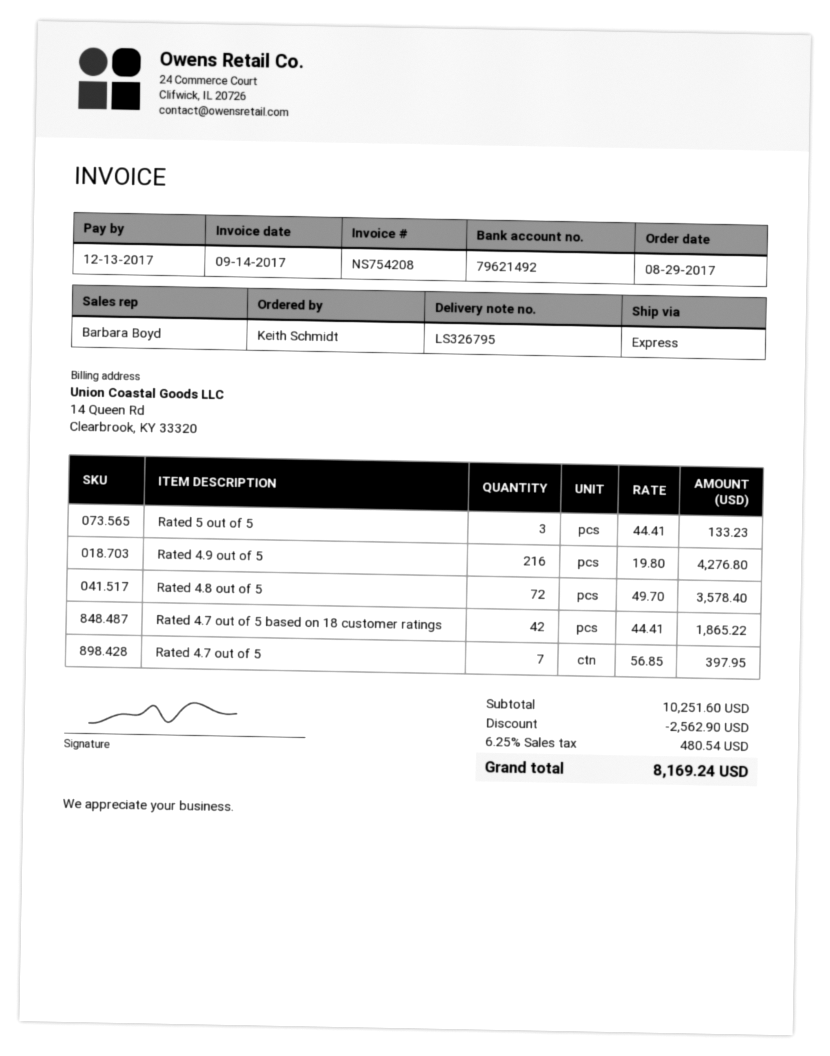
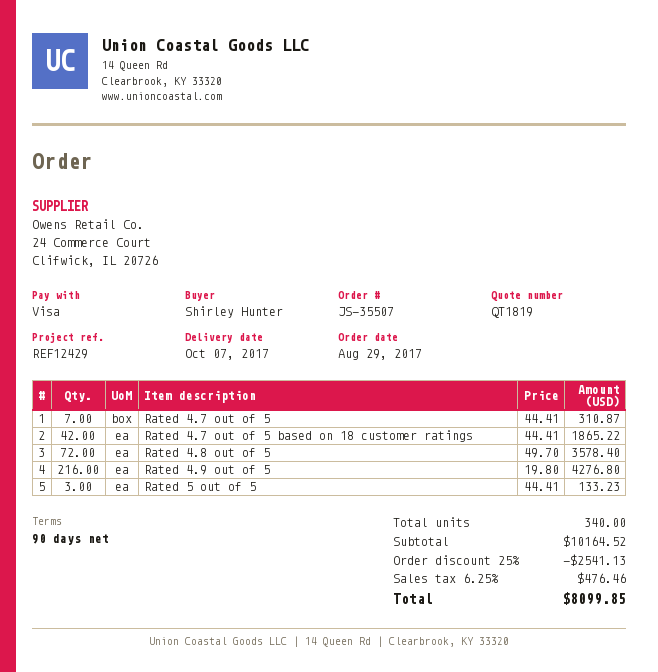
ordered by: Keith Schmidt -> Shirley Hunter
Rated 4.7 out of 5: 7 x 56.85 = 397.95 -> 7 x 44.41 = 310.87
subtotal: 10251.60 -> 10164.52
discount: 2562.90 -> 2541.13
tax: 6.25% = 480.54 -> 6.25% = 476.46
total: 8169.24 -> 8099.85

